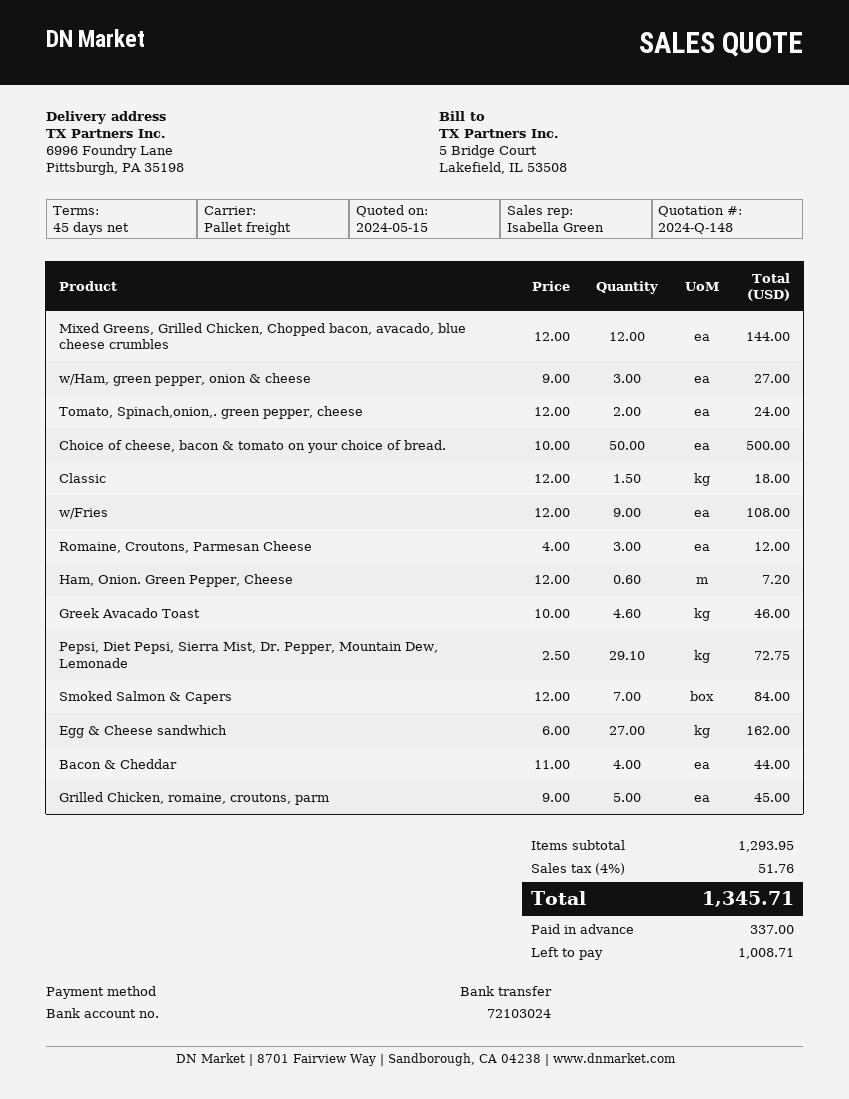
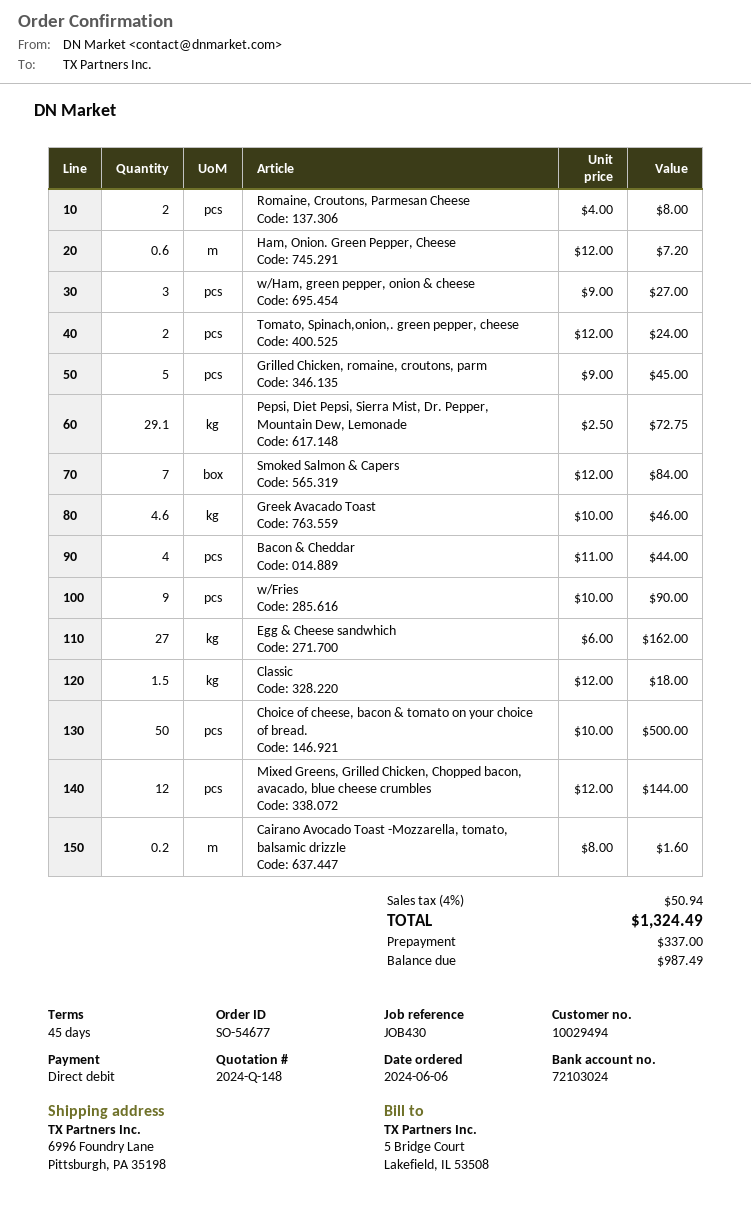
payment method: bank transfer -> direct debit
w/Fries: 9 x 12.00 = 108.00 -> 9 x 10.00 = 90.00
Romaine, Croutons, Parmesan Cheese: 3 x 4.00 = 12.00 -> 2 x 4.00 = 8.00
Cairano Avocado Toast -Mozzarella, tomato, balsamic drizzle: none -> 0.2 x 8.00 = 1.60
tax: 4% = 51.76 -> 4% = 50.94
total: 1345.71 -> 1324.49
balance: 1008.71 -> 987.49

